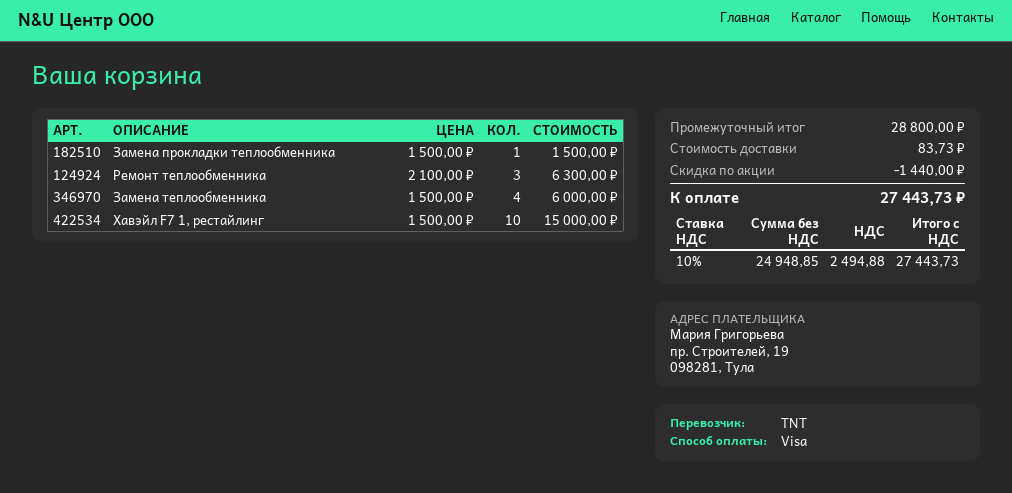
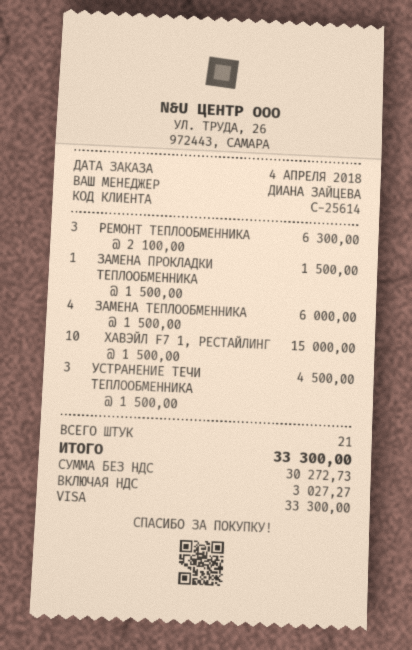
УСТРАНЕНИЕ ТЕЧИ ТЕПЛООБМЕННИКА: none -> 3 x 1500.00 = 4500.00
discount: 1440.00 -> none
shipping: 83.73 -> none
net: 24948.85 -> 30272.73
tax: 2494.88 -> 3027.27
total: 27443.73 -> 33300.00

